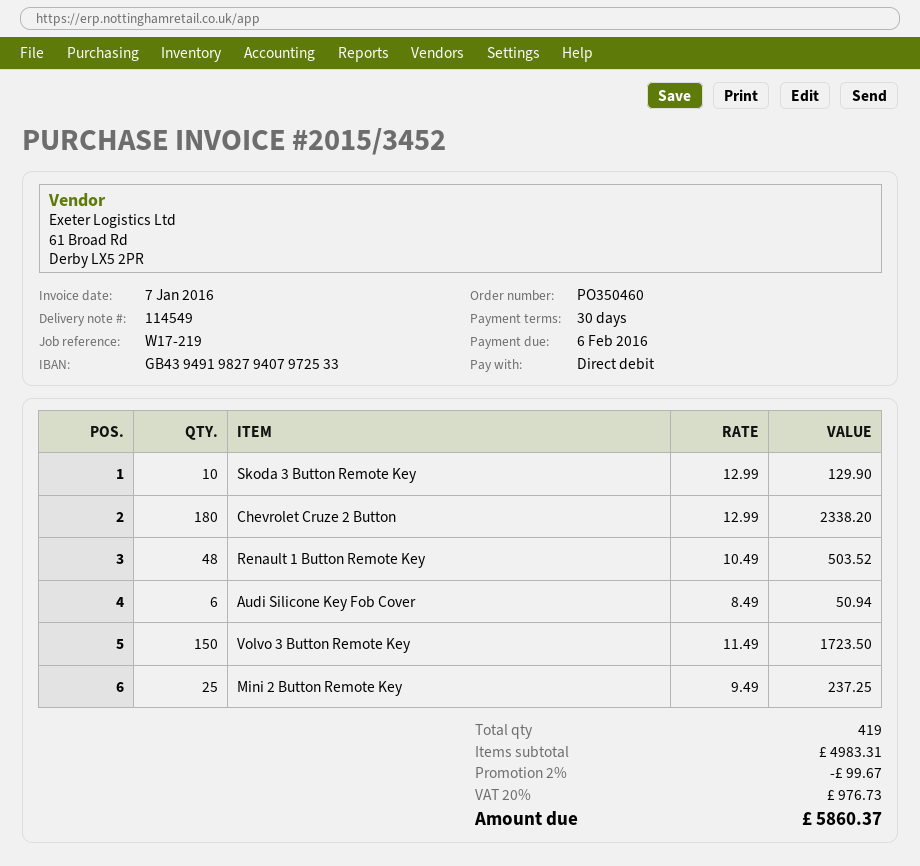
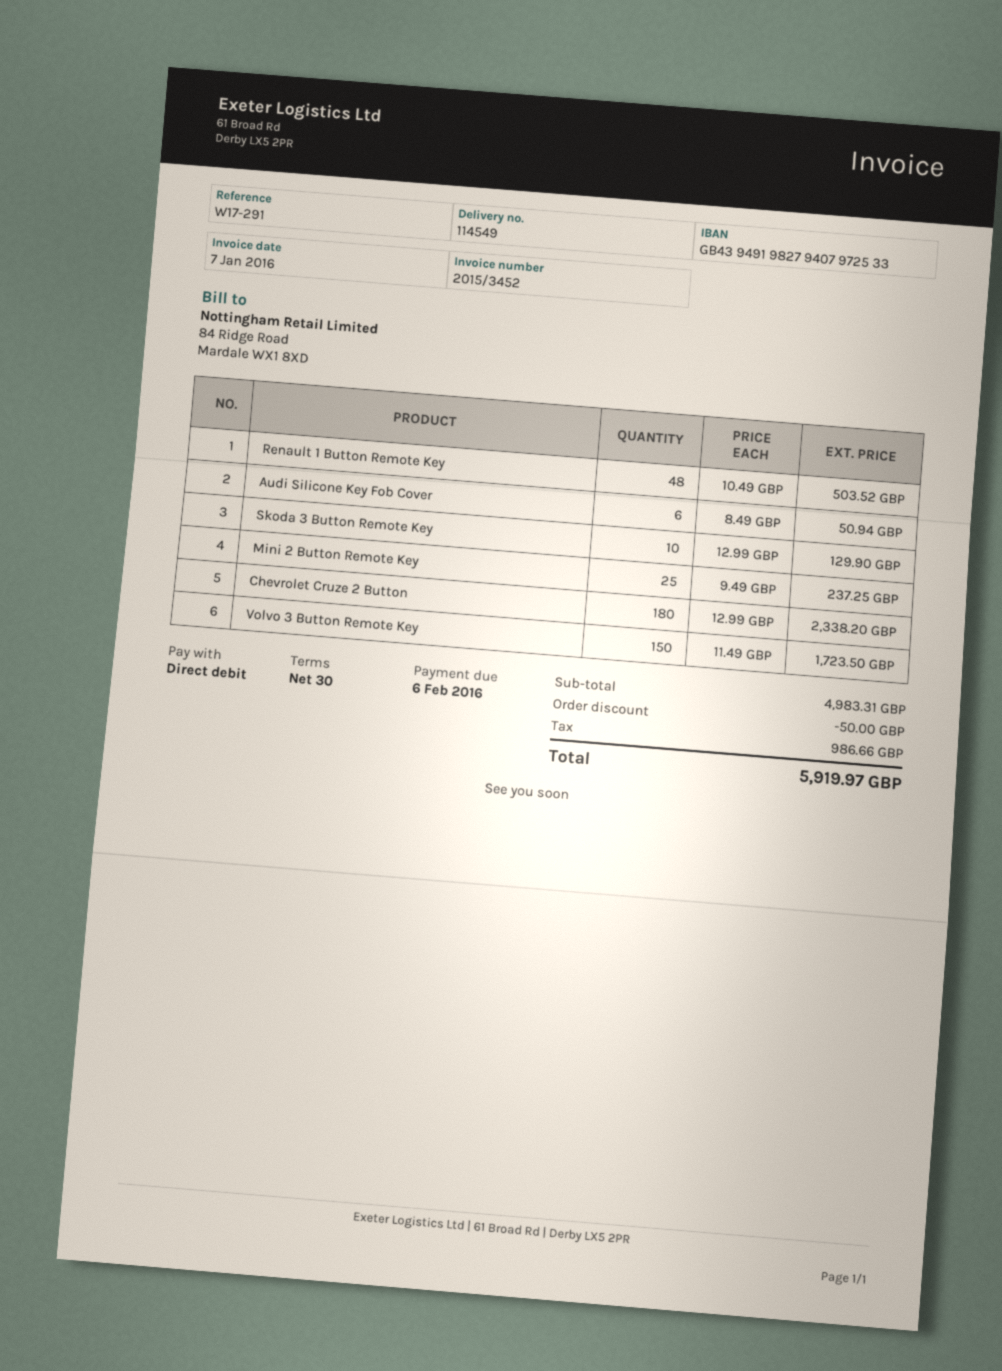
reference: W17-219 -> W17-291
discount: 99.67 -> 50.00
tax: 976.73 -> 986.66
total: 5860.37 -> 5919.97

